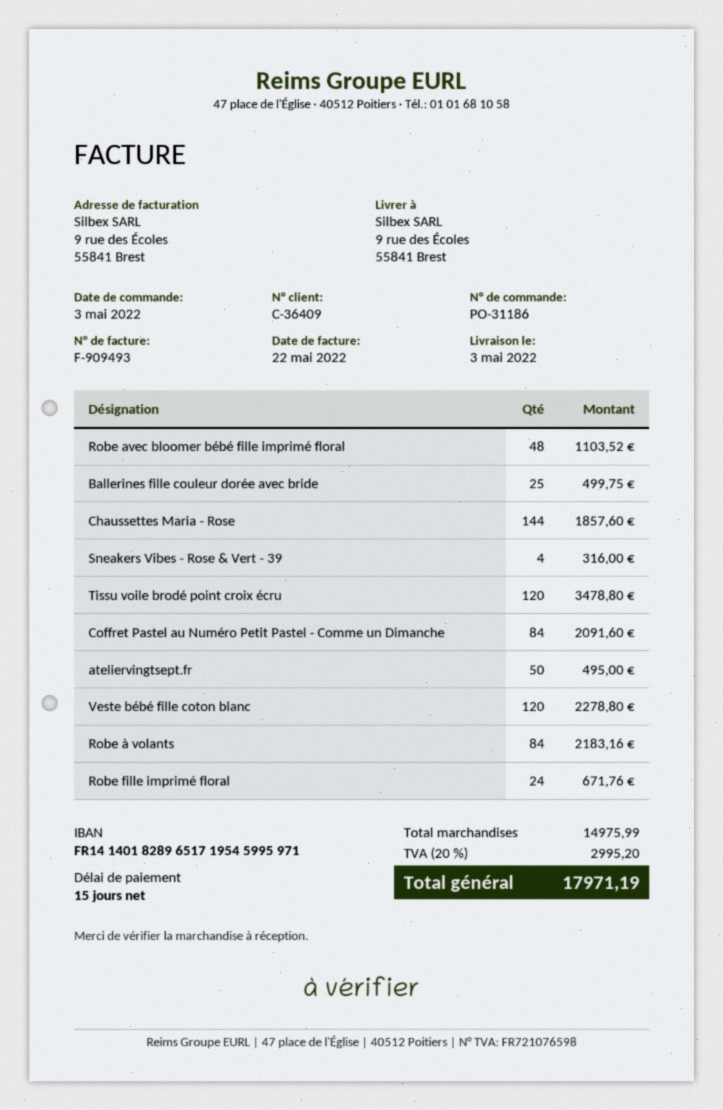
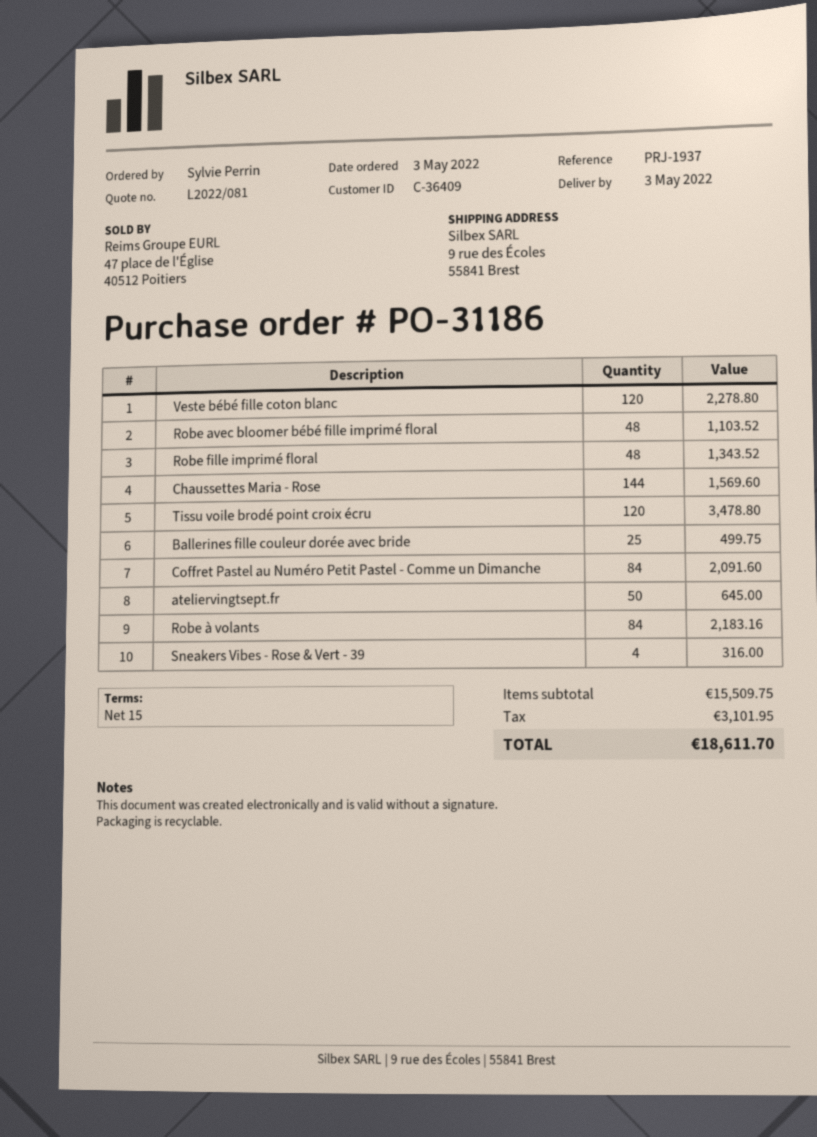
Chaussettes Maria - Rose: 144 for 1857.60 -> 144 for 1569.60
ateliervingtsept.fr: 50 for 495.00 -> 50 for 645.00
Robe fille imprimé floral: 24 for 671.76 -> 48 for 1343.52
subtotal: 14975.99 -> 15509.75
tax: 2995.20 -> 3101.95
total: 17971.19 -> 18611.70

